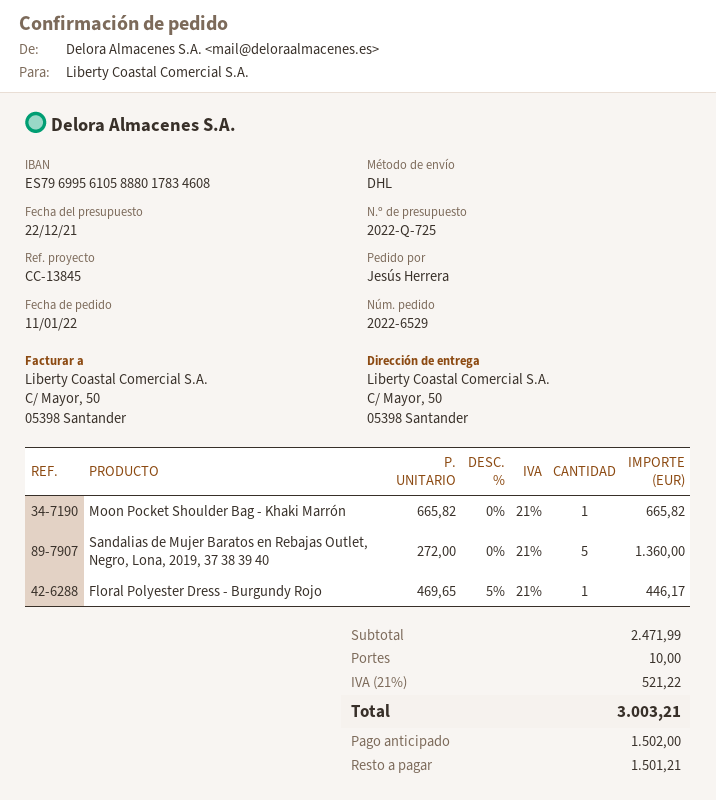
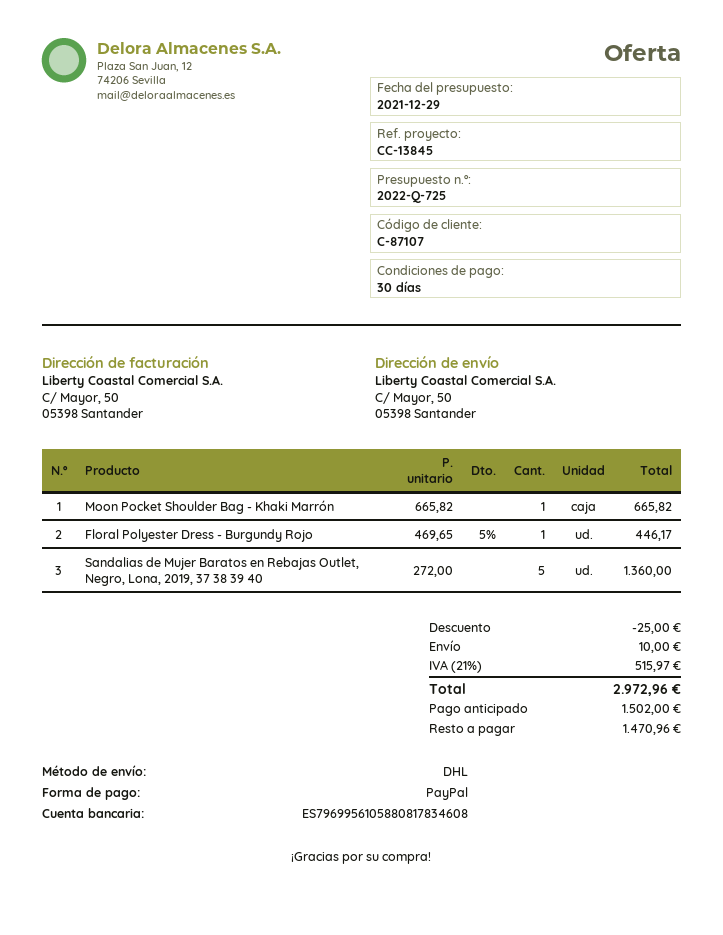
quote date: 2021-12-22 -> 2021-12-29
bank account: ES7969956105888017834608 -> ES7969956105880817834608
discount: none -> 25.00
tax: 21% = 521.22 -> 21% = 515.97
total: 3003.21 -> 2972.96
balance: 1501.21 -> 1470.96

